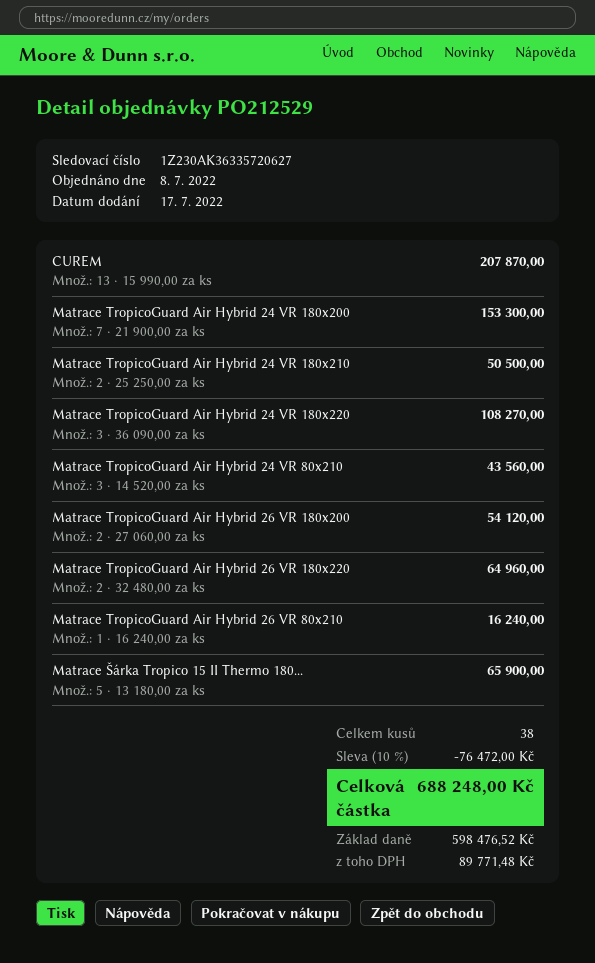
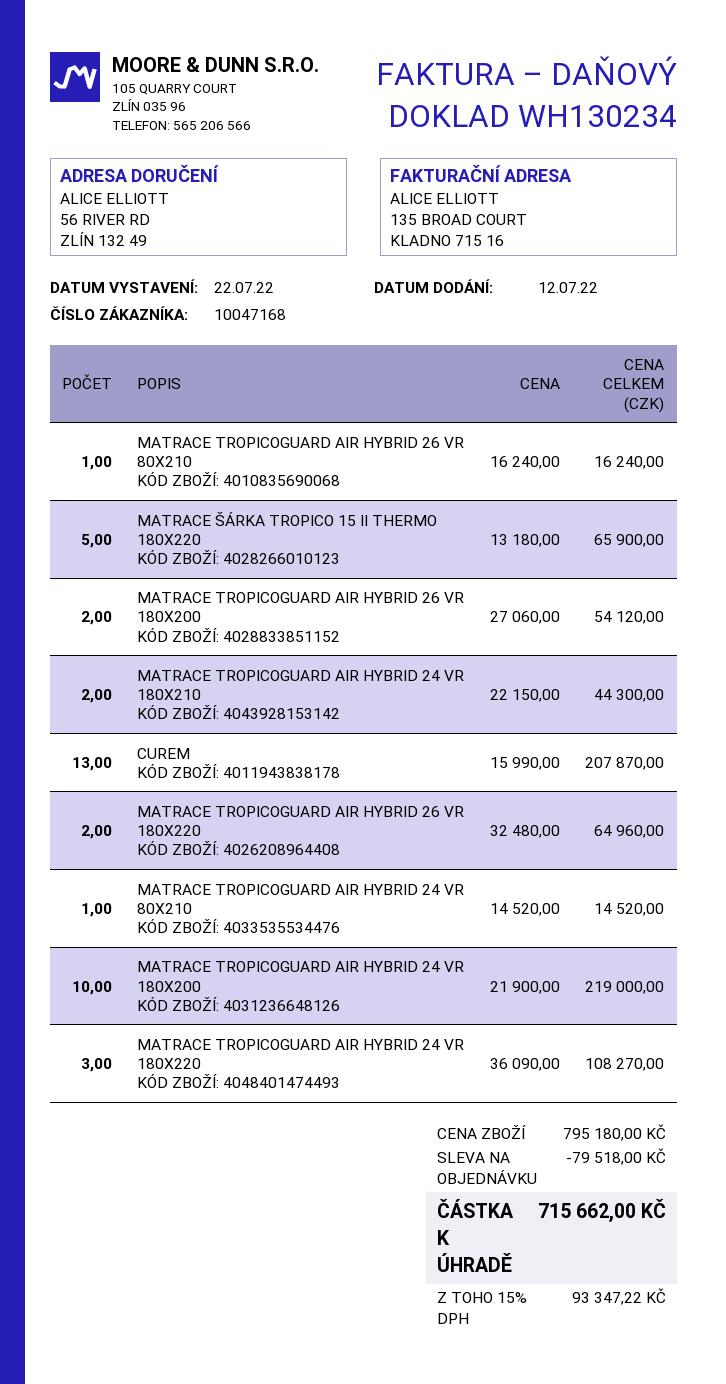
delivery date: 2022-07-17 -> 2022-07-12
Matrace TropicoGuard Air Hybrid 24 VR 180x200: 7 x 21900.00 = 153300.00 -> 10 x 21900.00 = 219000.00
Matrace TropicoGuard Air Hybrid 24 VR 180x210: 2 x 25250.00 = 50500.00 -> 2 x 22150.00 = 44300.00
Matrace TropicoGuard Air Hybrid 24 VR 80x210: 3 x 14520.00 = 43560.00 -> 1 x 14520.00 = 14520.00
discount: 76472.00 -> 79518.00
tax: 89771.48 -> 93347.22
total: 688248.00 -> 715662.00

